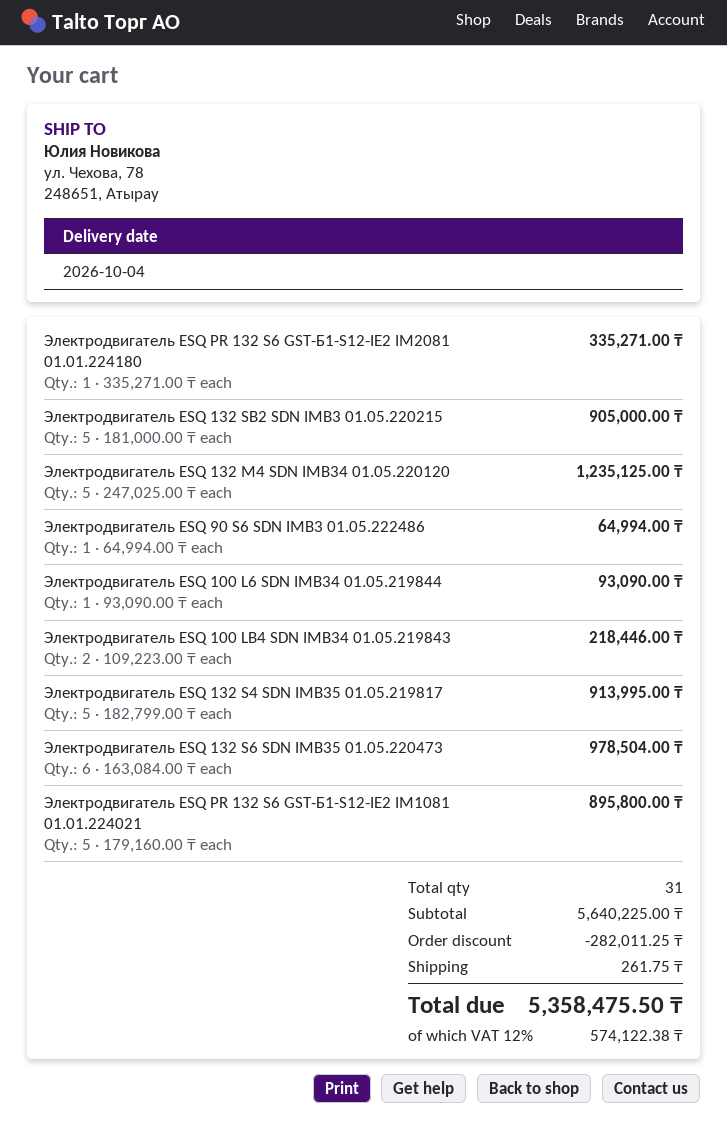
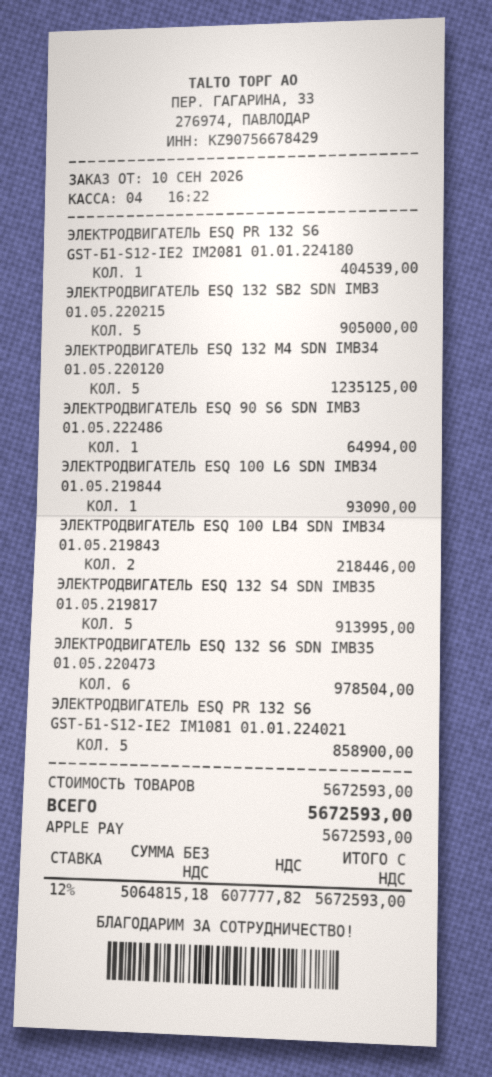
Электродвигатель ESQ PR 132 S6 GST-Б1-S12-IE2 IM2081 01.01.224180: 1 for 335271.00 -> 1 for 404539.00
Электродвигатель ESQ PR 132 S6 GST-Б1-S12-IE2 IM1081 01.01.224021: 5 for 895800.00 -> 5 for 858900.00
subtotal: 5640225.00 -> 5672593.00
discount: 282011.25 -> none
shipping: 261.75 -> none
tax: 12% = 574122.38 -> 12% = 607777.82
total: 5358475.50 -> 5672593.00

